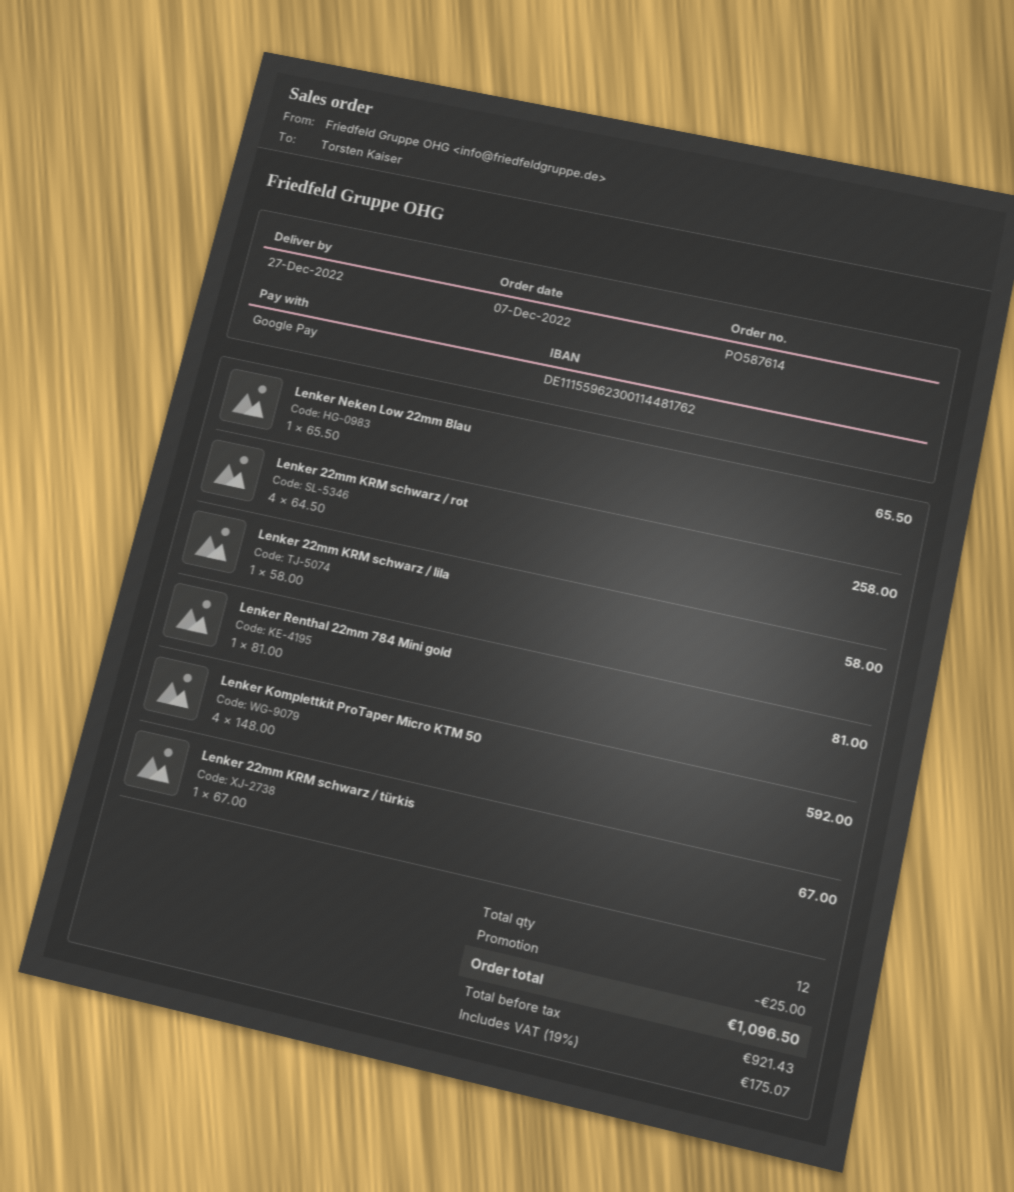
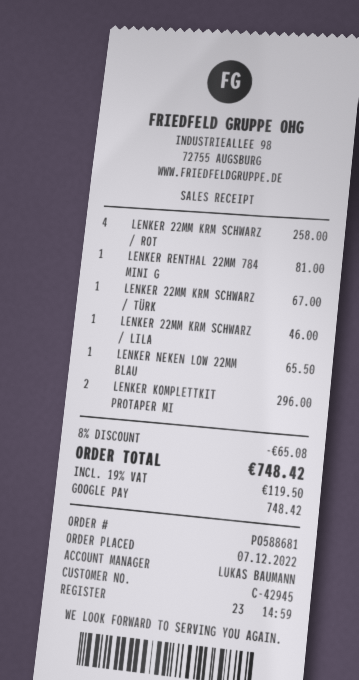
order number: PO587614 -> PO588681
Lenker 22mm KRM schwarz / lila: 1 for 58.00 -> 1 for 46.00
Lenker Komplettkit ProTaper Micro KTM 50: 4 for 592.00 -> 2 for 296.00
discount: 25.00 -> 65.08
tax: 19% = 175.07 -> 19% = 119.50
total: 1096.50 -> 748.42

